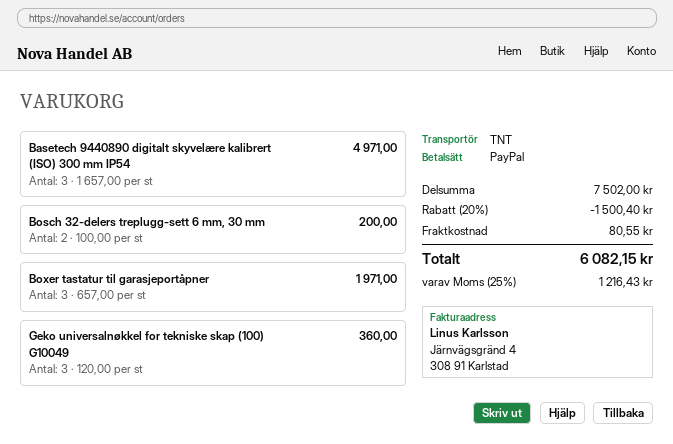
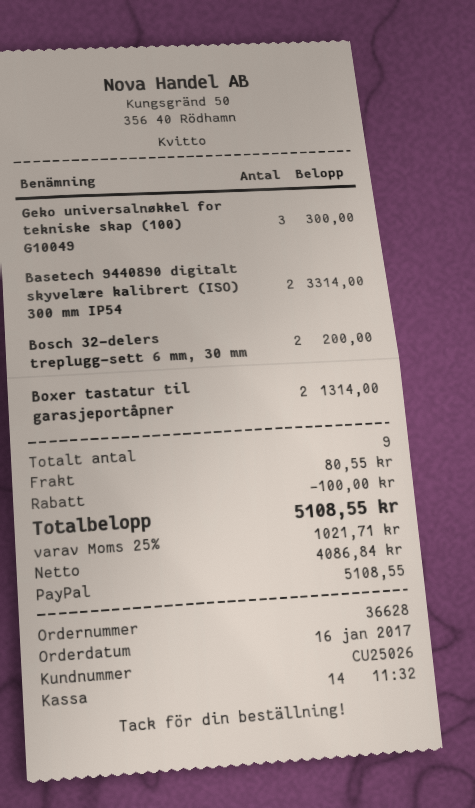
Basetech 9440890 digitalt skyvelære kalibrert (ISO) 300 mm IP54: 3 for 4971.00 -> 2 for 3314.00
Boxer tastatur til garasjeportåpner: 3 for 1971.00 -> 2 for 1314.00
Geko universalnøkkel for tekniske skap (100) G10049: 3 for 360.00 -> 3 for 300.00
discount: 1500.40 -> 100.00
tax: 25% = 1216.43 -> 25% = 1021.71
total: 6082.15 -> 5108.55

